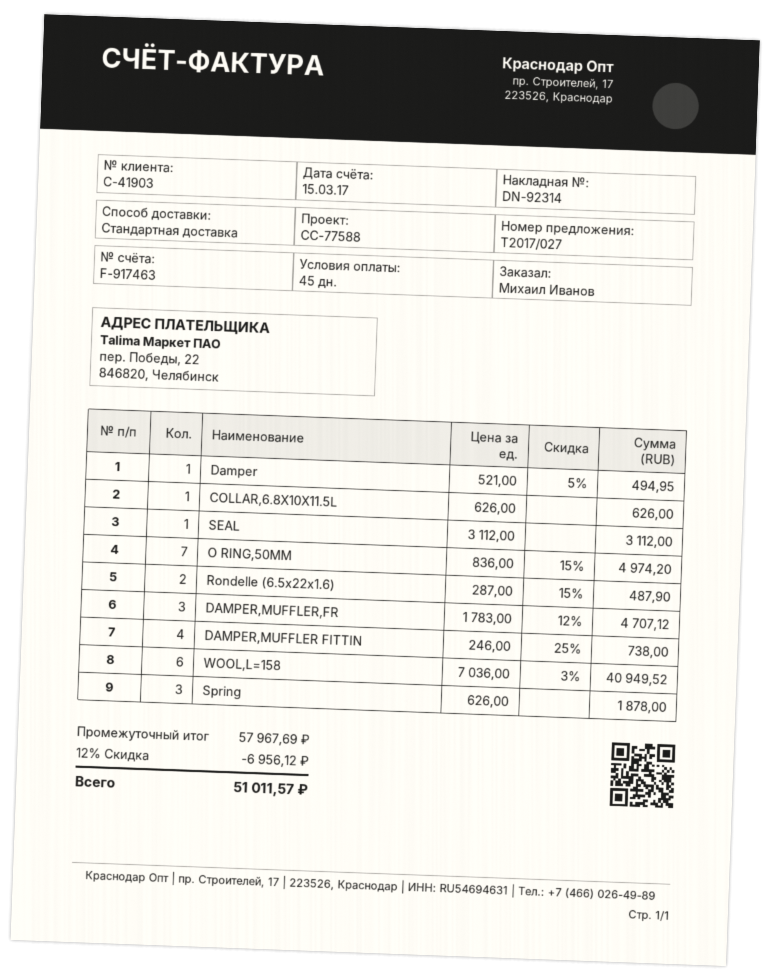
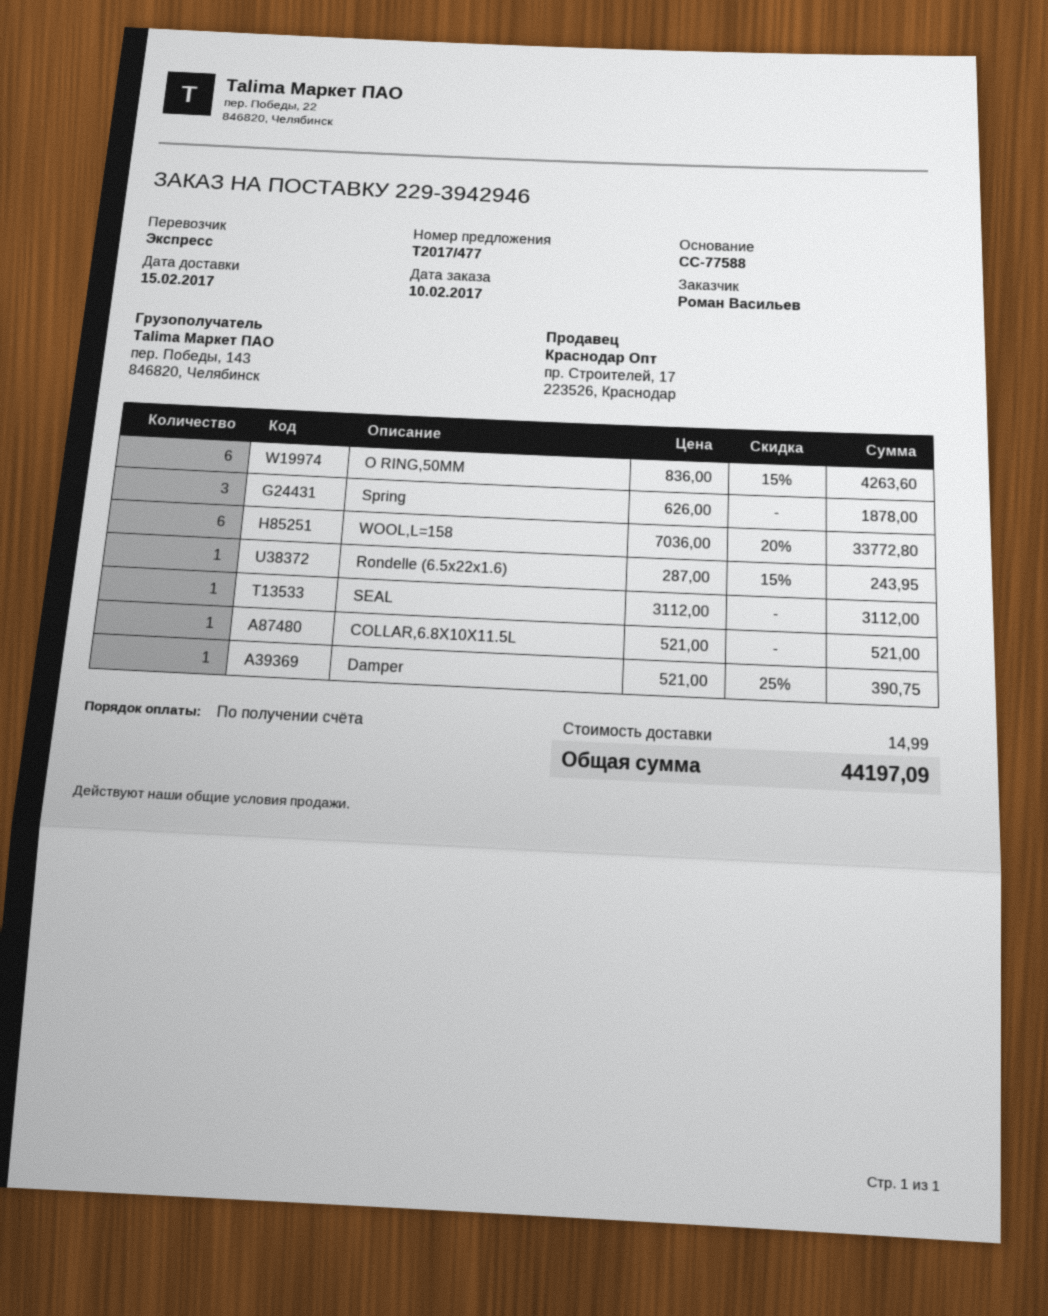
quote number: T2017/027 -> T2017/477
payment terms: 45 days -> on receipt
ordered by: Михаил Иванов -> Роман Васильев
shipping method: standard -> express
Damper: 1 x 521.00 - 5% = 494.95 -> 1 x 521.00 - 25% = 390.75
COLLAR,6.8X10X11.5L: 1 x 626.00 = 626.00 -> 1 x 521.00 = 521.00
O RING,50MM: 7 x 836.00 - 15% = 4974.20 -> 6 x 836.00 - 15% = 4263.60
Rondelle (6.5x22x1.6): 2 x 287.00 - 15% = 487.90 -> 1 x 287.00 - 15% = 243.95
DAMPER,MUFFLER,FR: 3 x 1783.00 - 12% = 4707.12 -> none
DAMPER,MUFFLER FITTIN: 4 x 246.00 - 25% = 738.00 -> none
WOOL,L=158: 6 x 7036.00 - 3% = 40949.52 -> 6 x 7036.00 - 20% = 33772.80
discount: 12% = 6956.12 -> none
shipping: none -> 14.99
total: 51011.57 -> 44197.09

